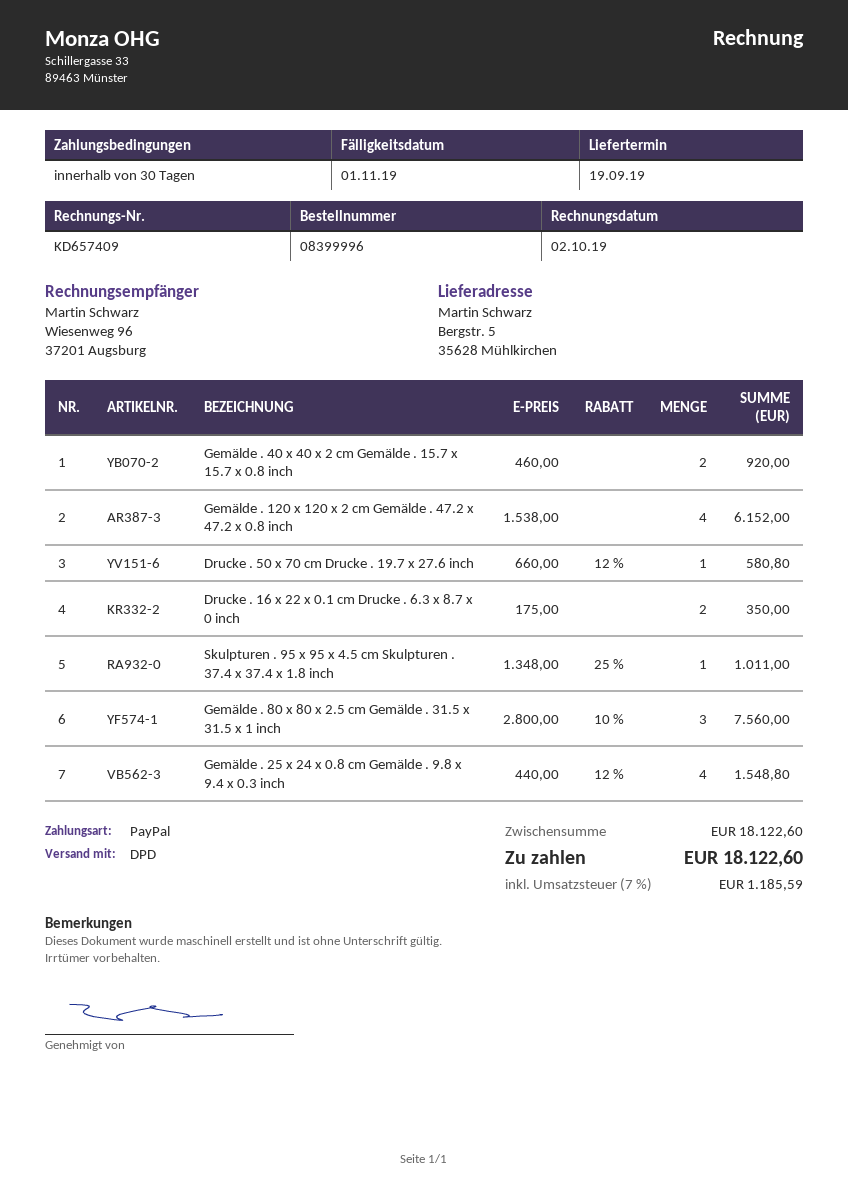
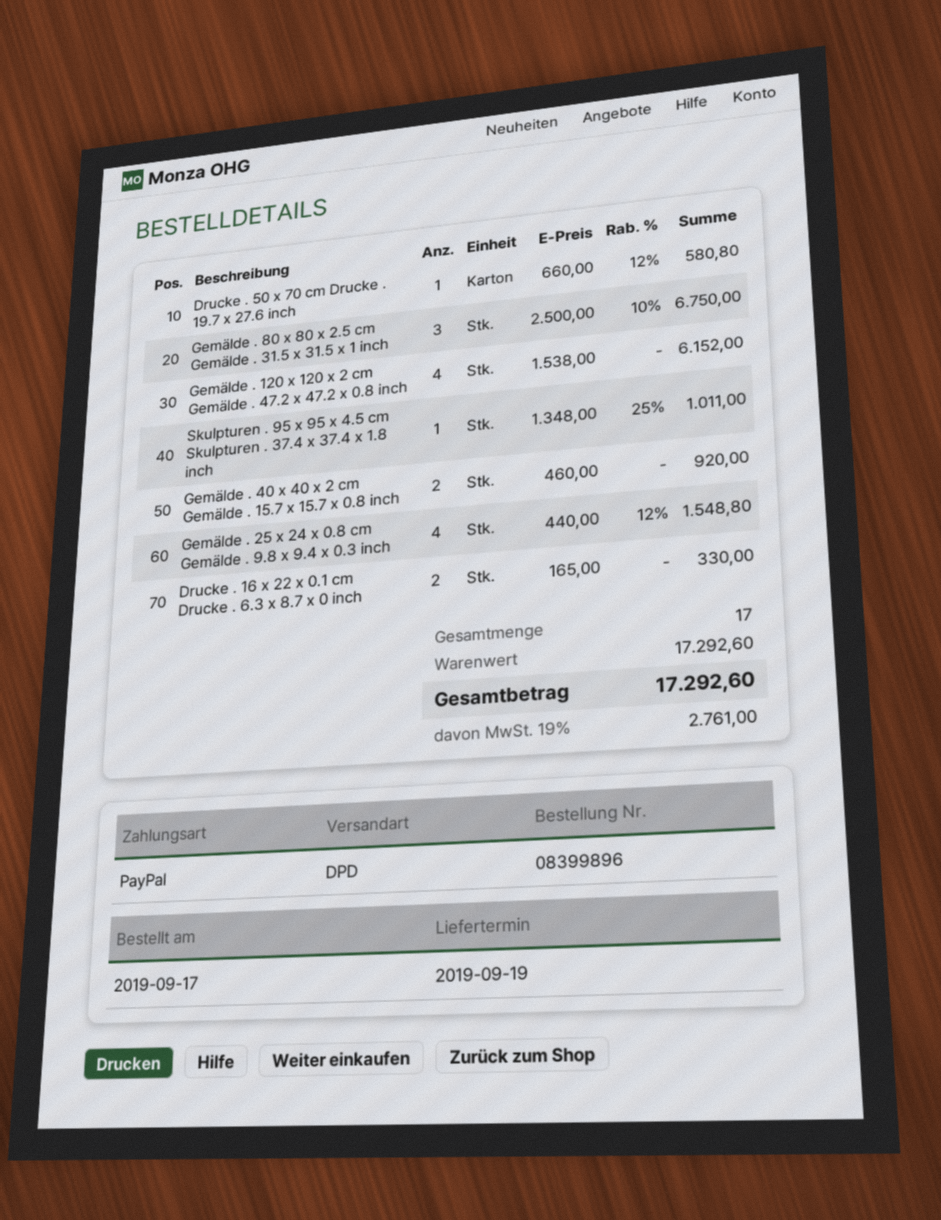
order number: 08399996 -> 08399896
Drucke . 16 x 22 x 0.1 cm Drucke . 6.3 x 8.7 x 0 inch: 2 x 175.00 = 350.00 -> 2 x 165.00 = 330.00
Gemälde . 80 x 80 x 2.5 cm Gemälde . 31.5 x 31.5 x 1 inch: 3 x 2800.00 - 10% = 7560.00 -> 3 x 2500.00 - 10% = 6750.00
subtotal: 18122.60 -> 17292.60
tax: 7% = 1185.59 -> 19% = 2761.00
total: 18122.60 -> 17292.60

